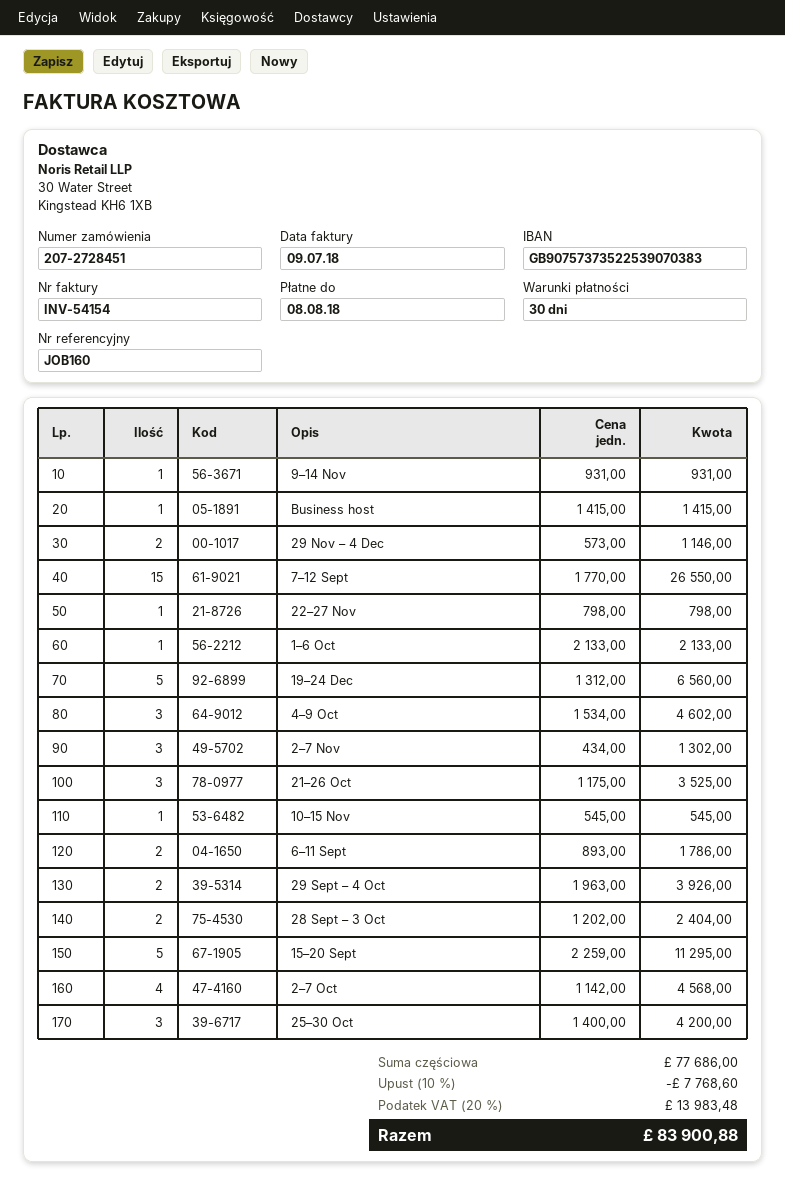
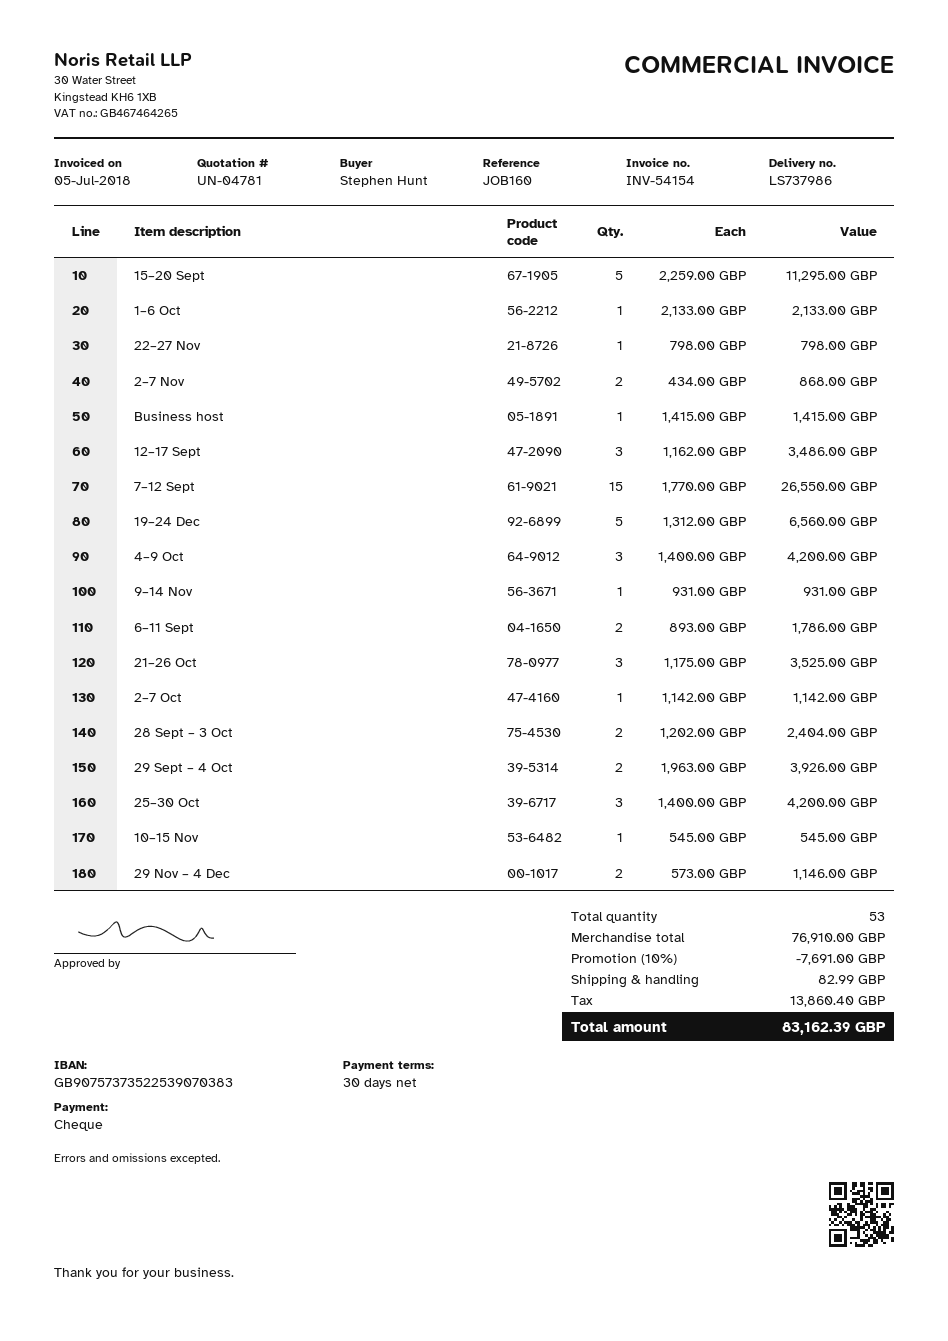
invoice date: 2018-07-09 -> 2018-07-05
4–9 Oct: 3 x 1534.00 = 4602.00 -> 3 x 1400.00 = 4200.00
2–7 Nov: 3 x 434.00 = 1302.00 -> 2 x 434.00 = 868.00
2–7 Oct: 4 x 1142.00 = 4568.00 -> 1 x 1142.00 = 1142.00
12–17 Sept: none -> 3 x 1162.00 = 3486.00
subtotal: 77686.00 -> 76910.00
discount: 10% = 7768.60 -> 10% = 7691.00
shipping: none -> 82.99
tax: 13983.48 -> 13860.40
total: 83900.88 -> 83162.39

